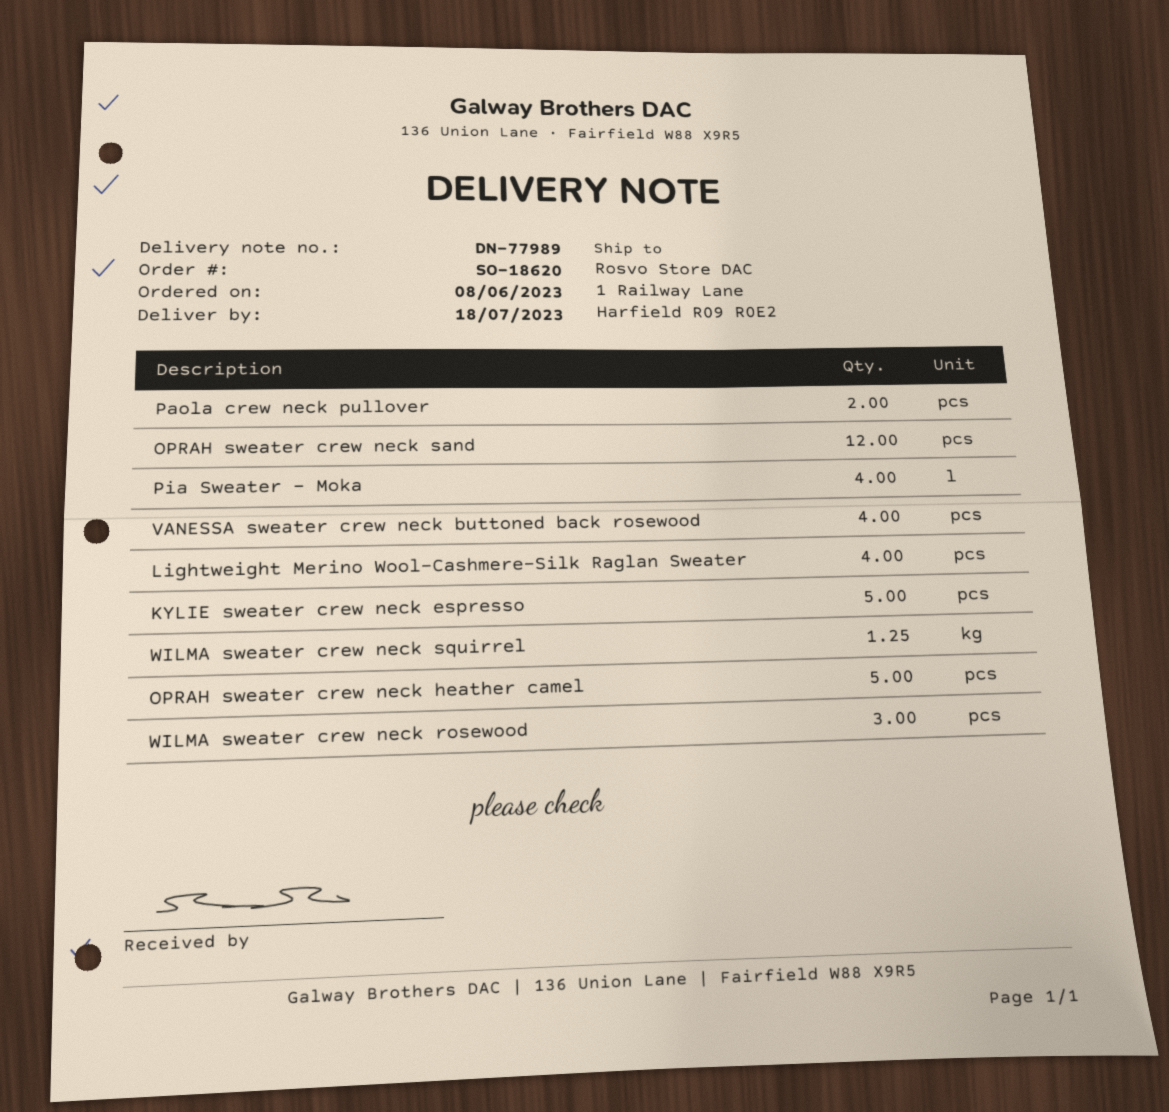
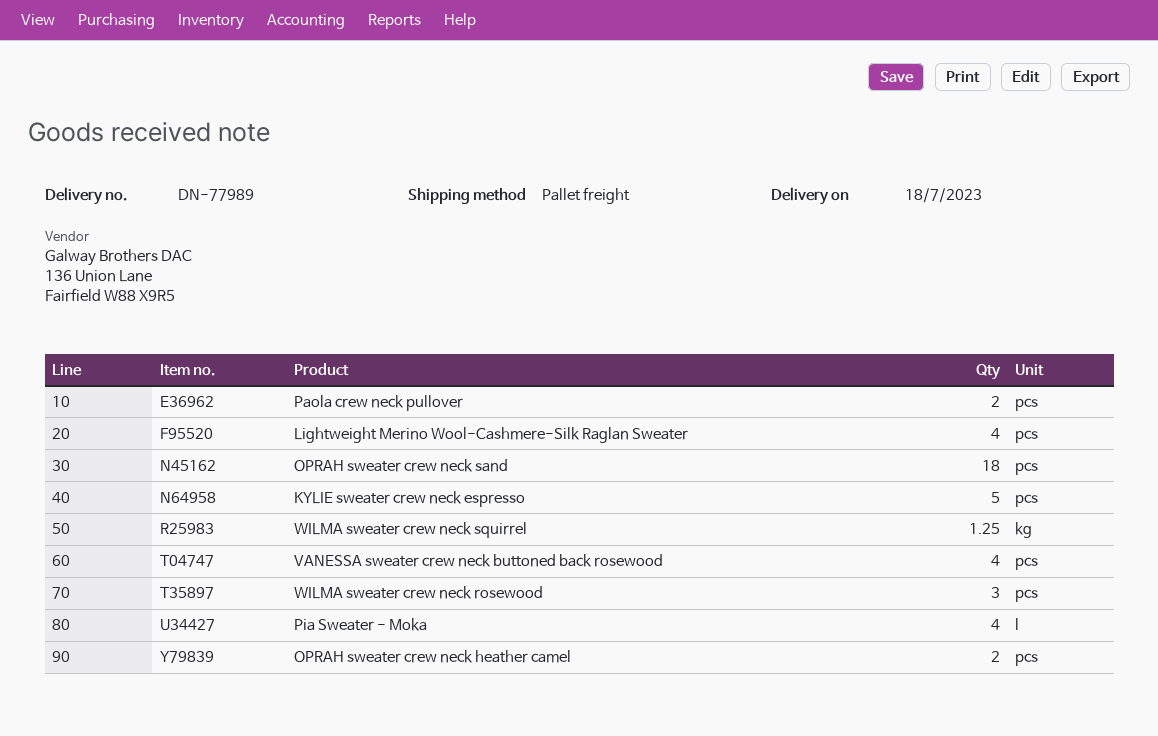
OPRAH sweater crew neck sand: 12 -> 18
OPRAH sweater crew neck heather camel: 5 -> 2

